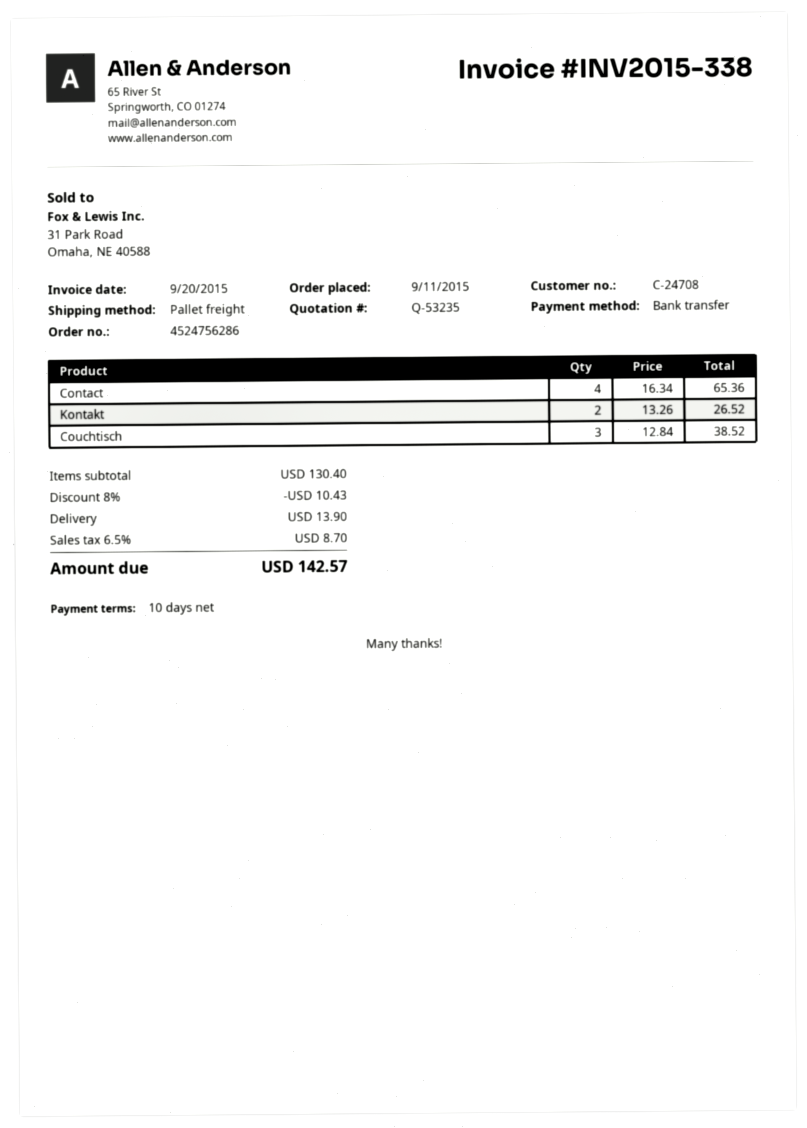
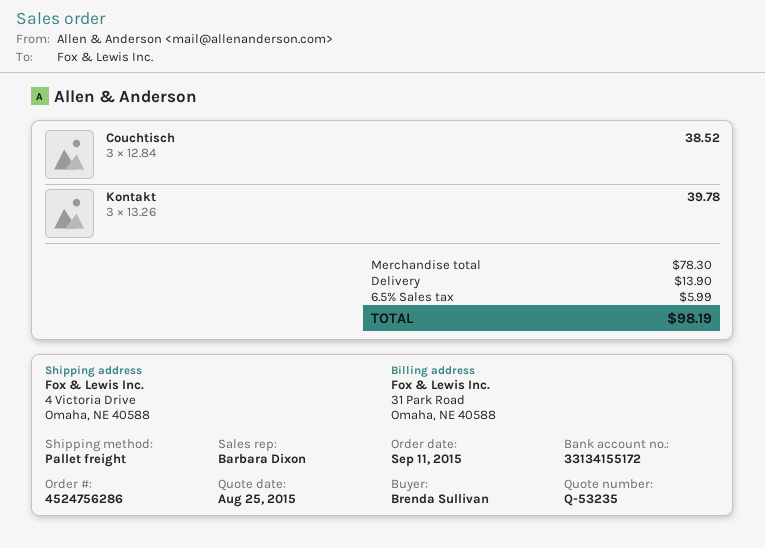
Contact: 4 x 16.34 = 65.36 -> none
Kontakt: 2 x 13.26 = 26.52 -> 3 x 13.26 = 39.78
subtotal: 130.40 -> 78.30
discount: 8% = 10.43 -> none
tax: 6.5% = 8.70 -> 6.5% = 5.99
total: 142.57 -> 98.19

